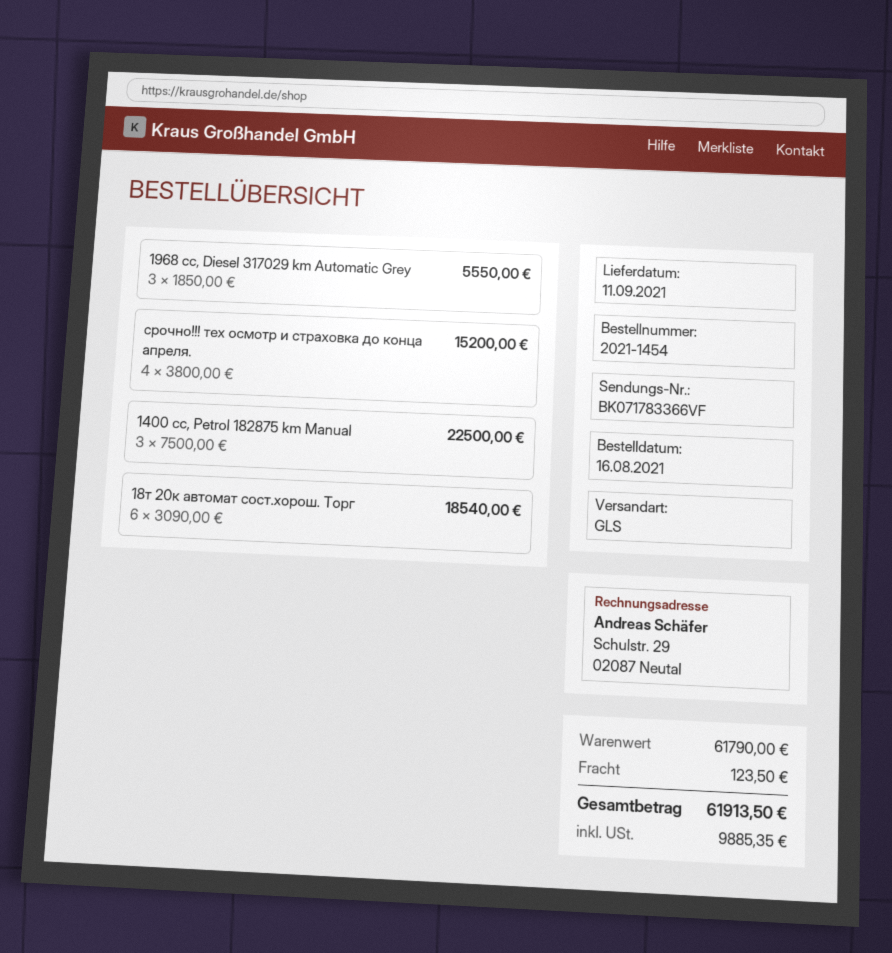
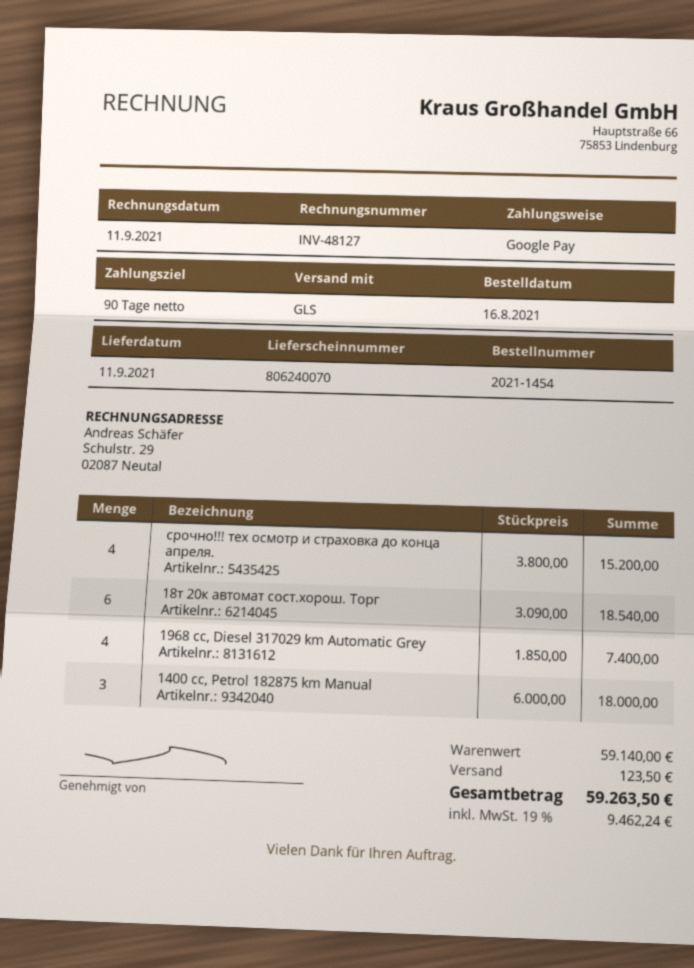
1968 cc, Diesel 317029 km Automatic Grey: 3 x 1850.00 = 5550.00 -> 4 x 1850.00 = 7400.00
1400 cc, Petrol 182875 km Manual: 3 x 7500.00 = 22500.00 -> 3 x 6000.00 = 18000.00
subtotal: 61790.00 -> 59140.00
tax: 9885.35 -> 9462.24
total: 61913.50 -> 59263.50

